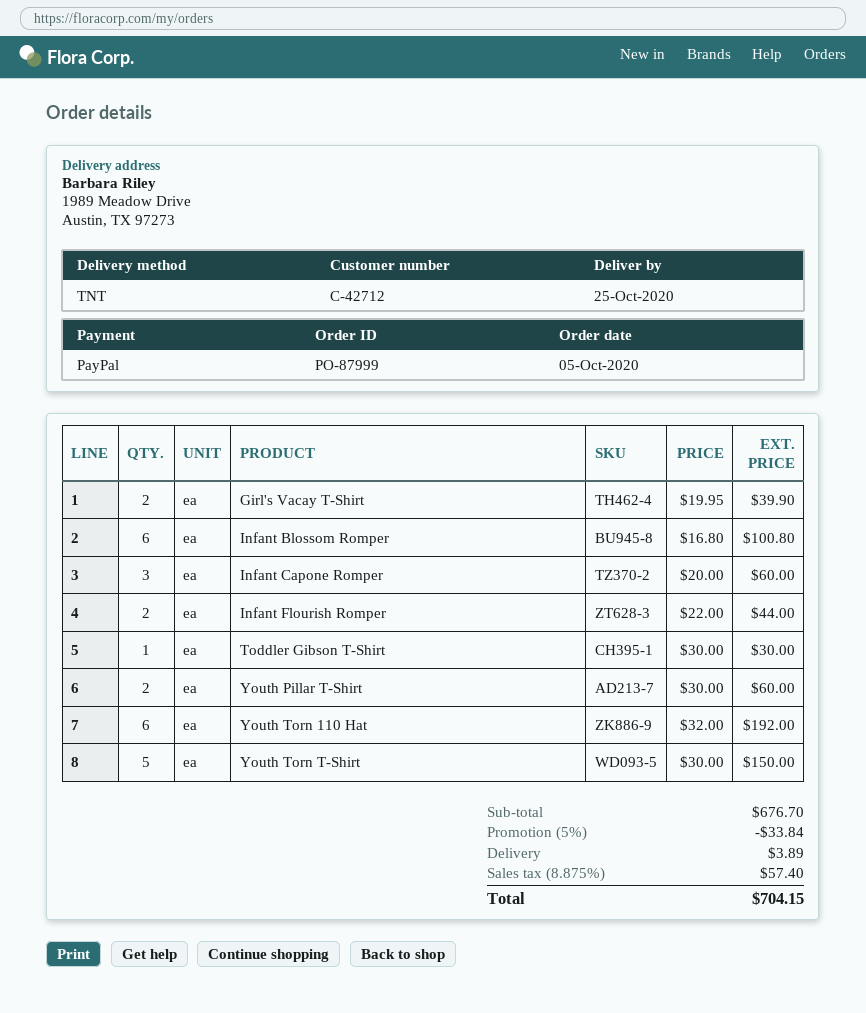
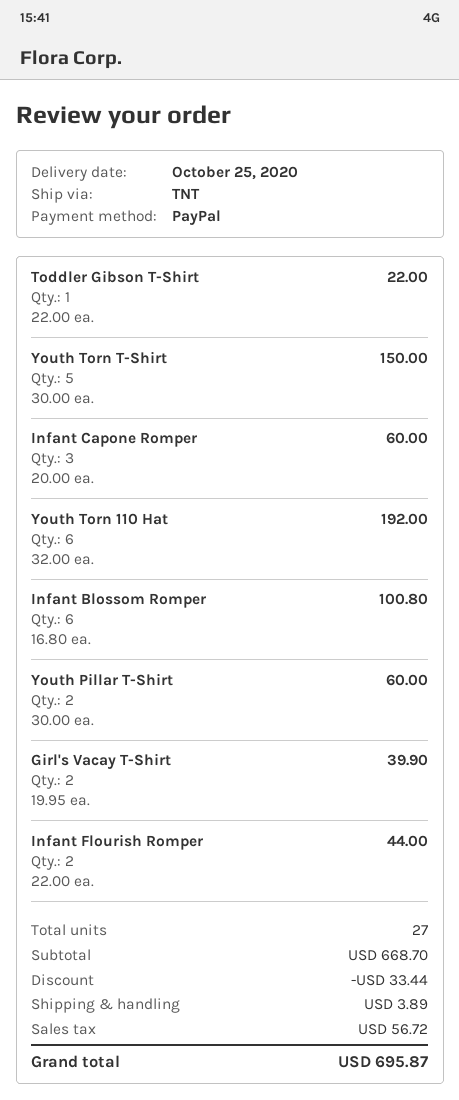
Toddler Gibson T-Shirt: 1 x 30.00 = 30.00 -> 1 x 22.00 = 22.00
subtotal: 676.70 -> 668.70
discount: 33.84 -> 33.44
tax: 57.40 -> 56.72
total: 704.15 -> 695.87

